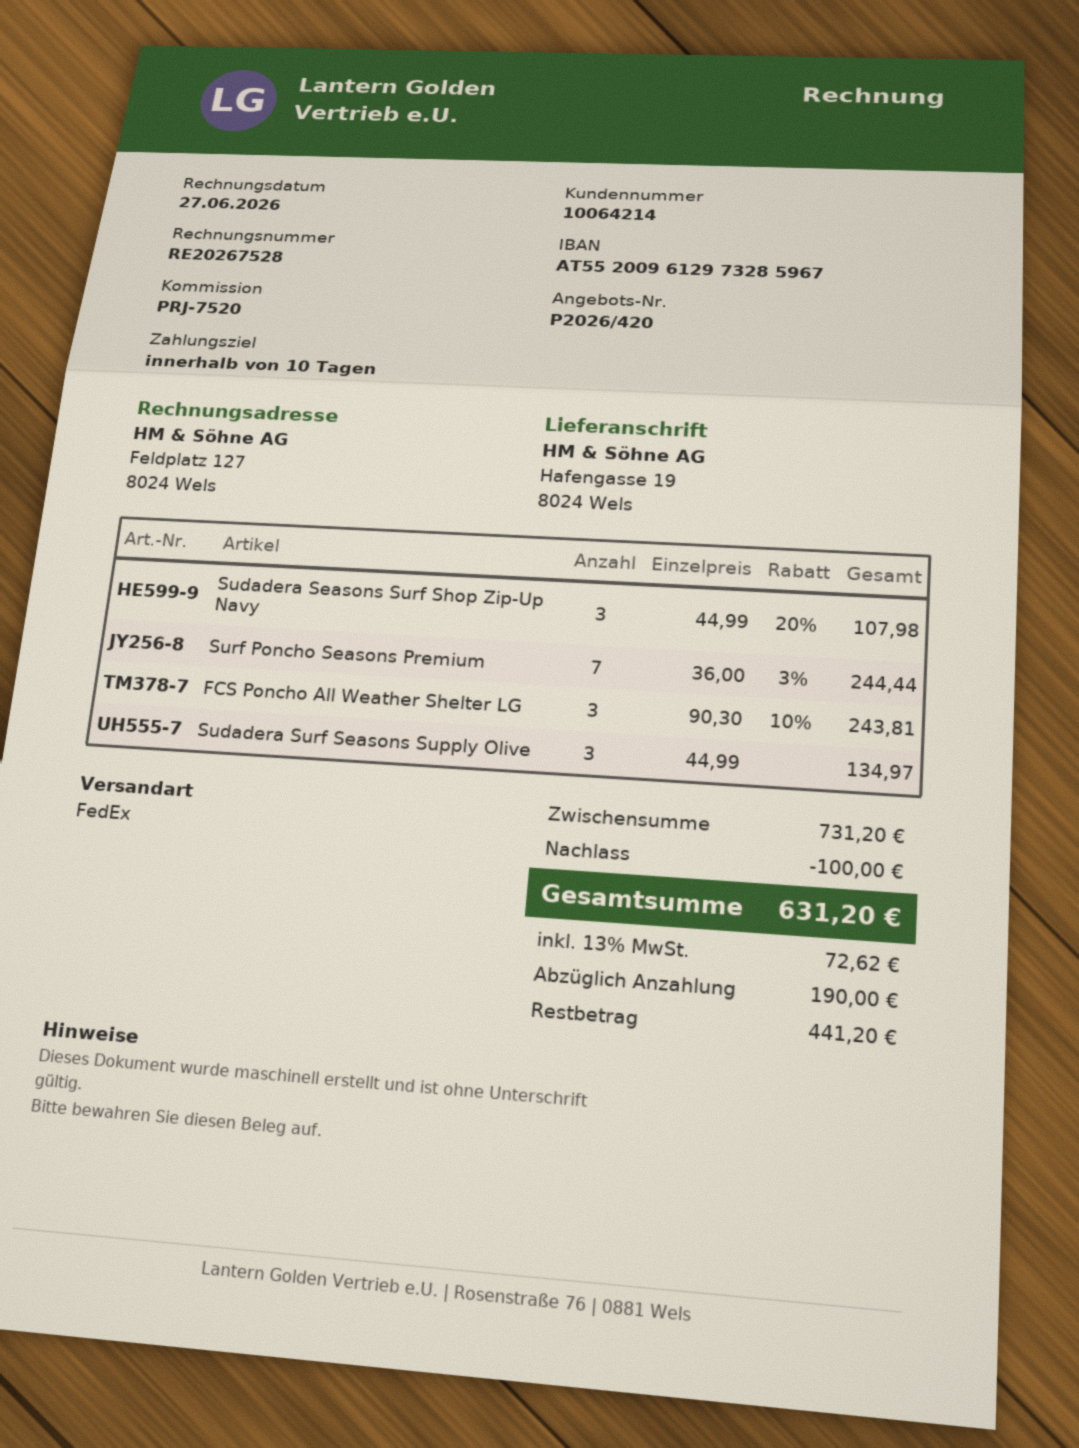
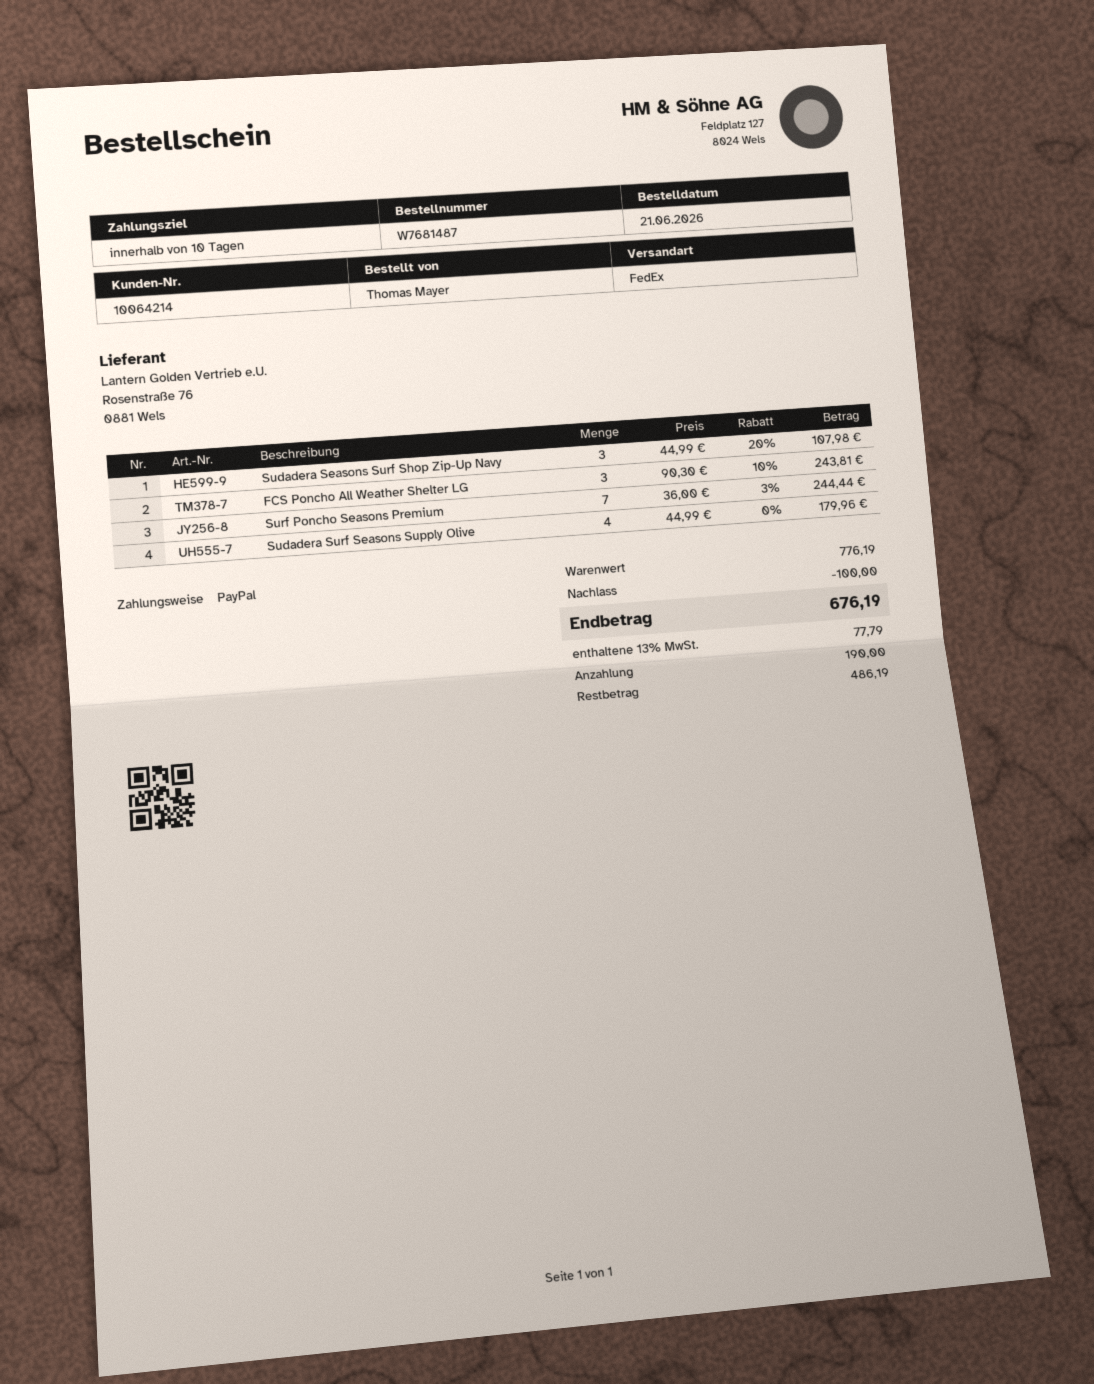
Sudadera Surf Seasons Supply Olive: 3 x 44.99 = 134.97 -> 4 x 44.99 = 179.96
subtotal: 731.20 -> 776.19
tax: 13% = 72.62 -> 13% = 77.79
total: 631.20 -> 676.19
balance: 441.20 -> 486.19

